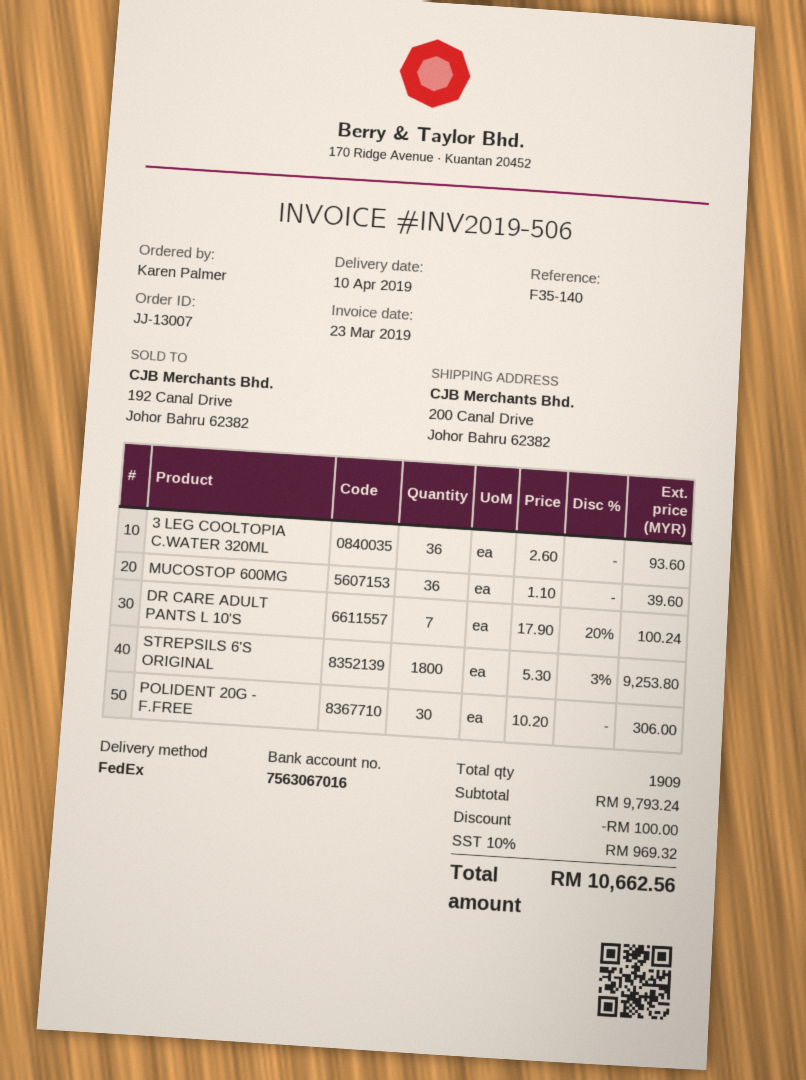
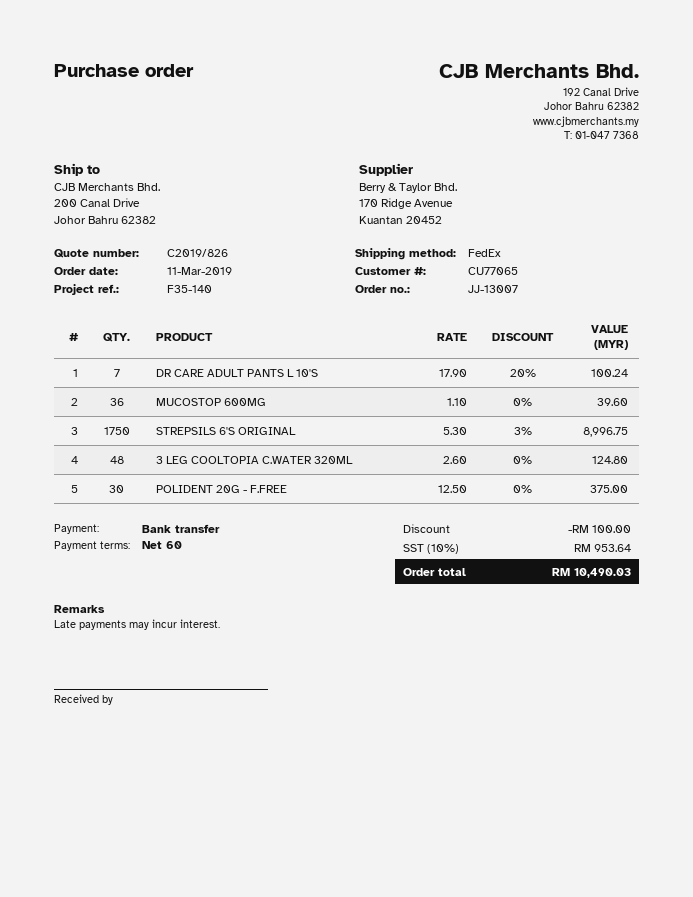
3 LEG COOLTOPIA C.WATER 320ML: 36 x 2.60 = 93.60 -> 48 x 2.60 = 124.80
STREPSILS 6'S ORIGINAL: 1800 x 5.30 - 3% = 9253.80 -> 1750 x 5.30 - 3% = 8996.75
POLIDENT 20G - F.FREE: 30 x 10.20 = 306.00 -> 30 x 12.50 = 375.00
tax: 10% = 969.32 -> 10% = 953.64
total: 10662.56 -> 10490.03

